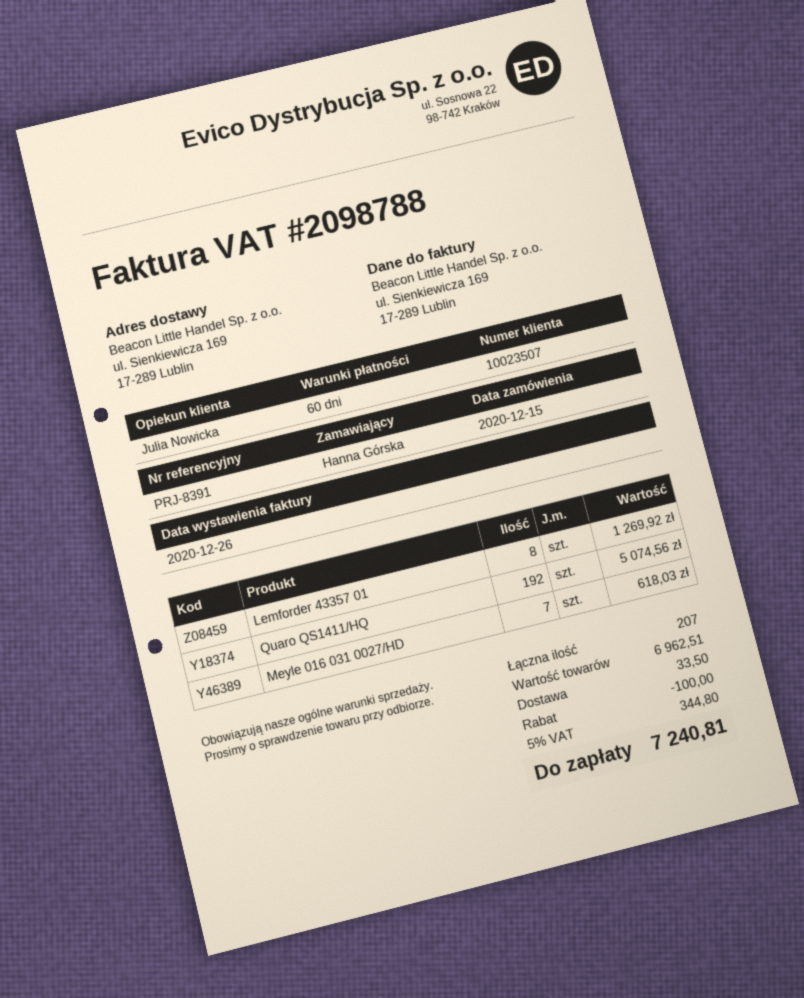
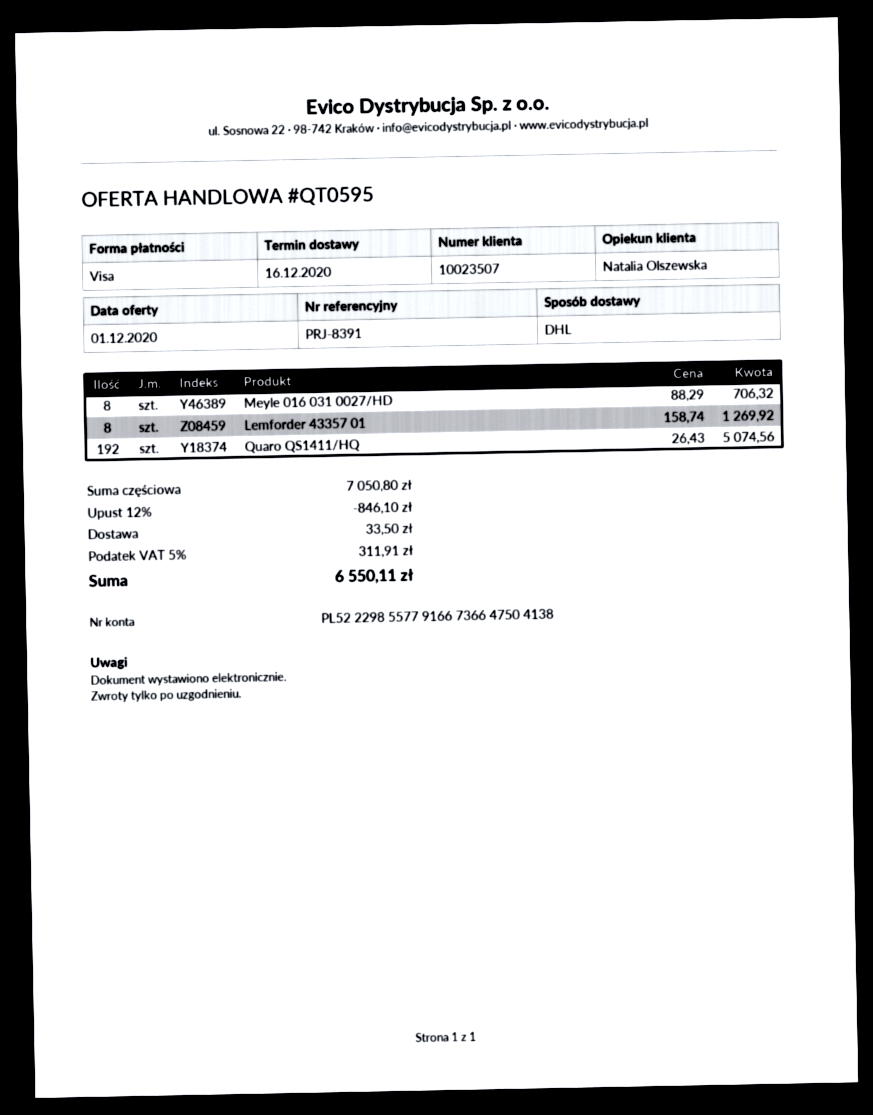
sales rep: Julia Nowicka -> Natalia Olszewska
Meyle 016 031 0027/HD: 7 for 618.03 -> 8 for 706.32
subtotal: 6962.51 -> 7050.80
discount: 100.00 -> 846.10
tax: 5% = 344.80 -> 5% = 311.91
total: 7240.81 -> 6550.11

